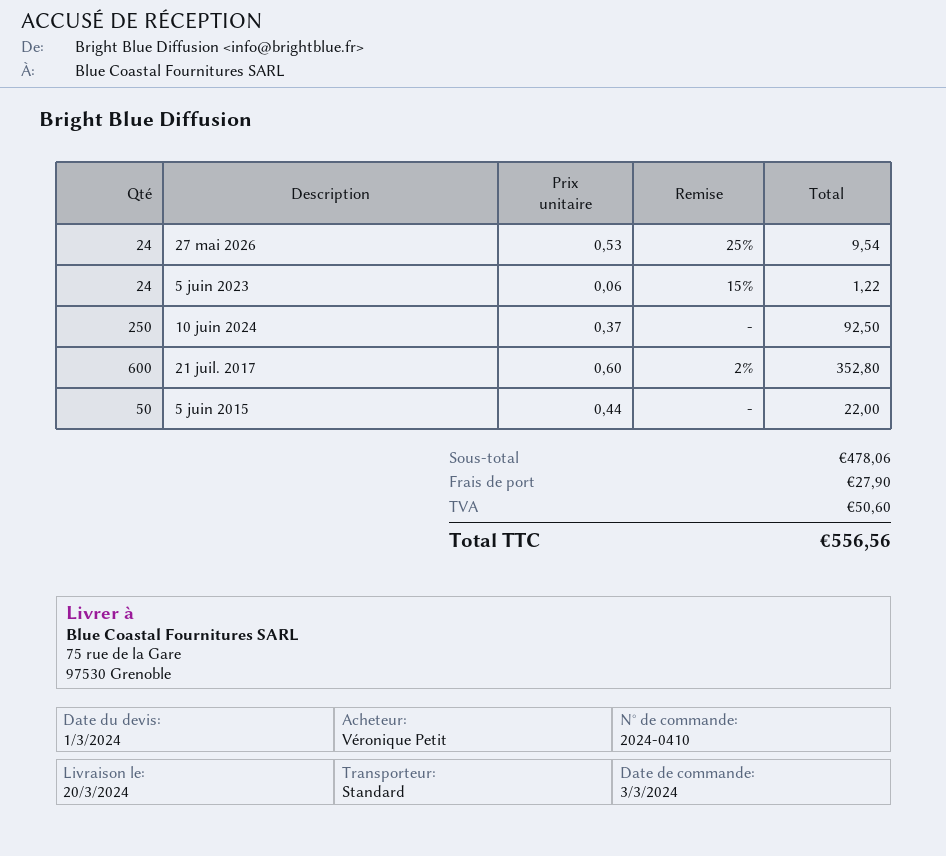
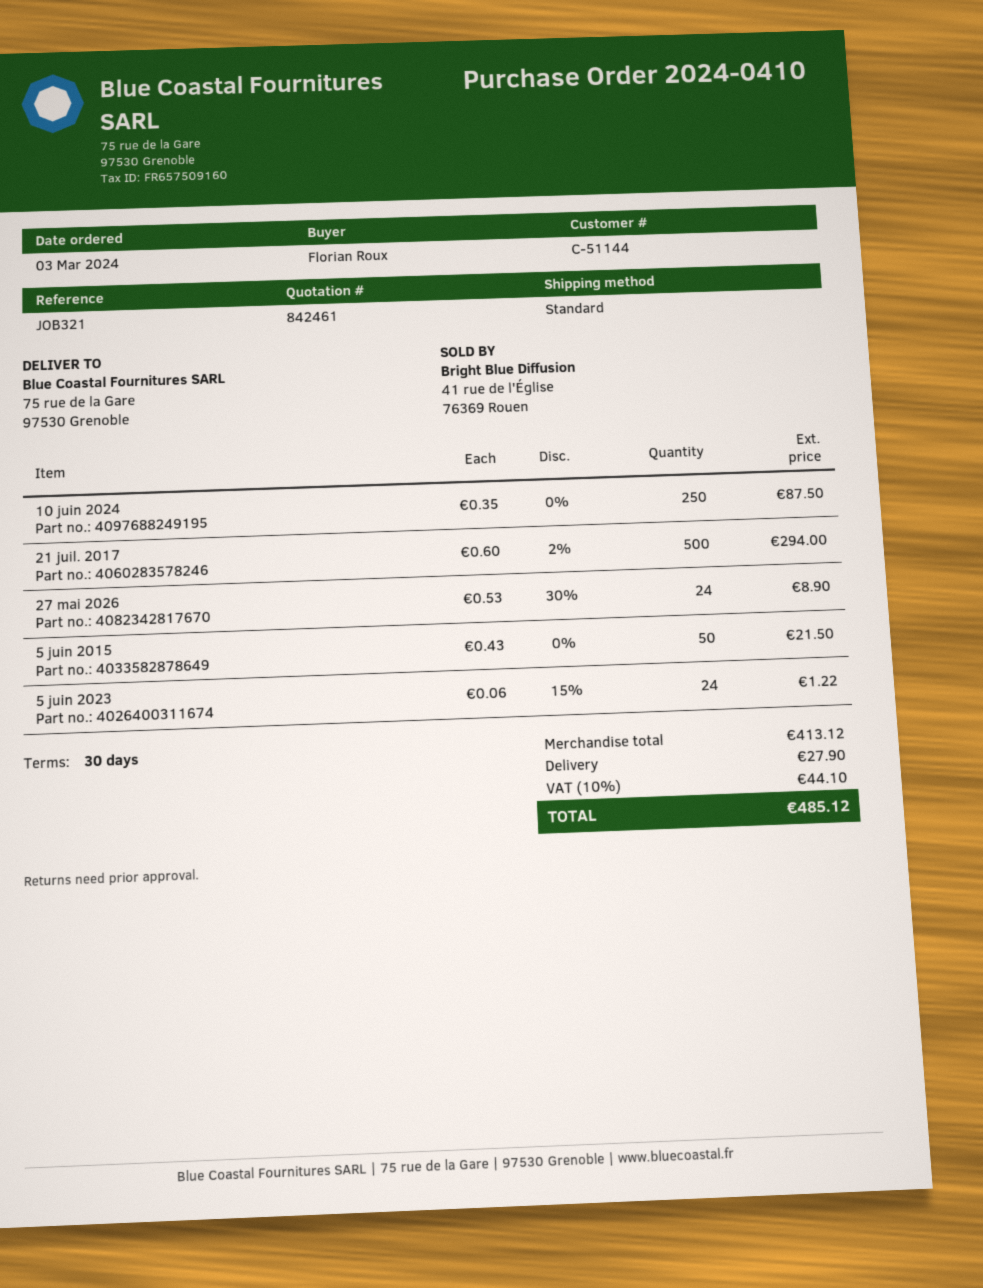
ordered by: Véronique Petit -> Florian Roux
27 mai 2026: 24 x 0.53 - 25% = 9.54 -> 24 x 0.53 - 30% = 8.90
10 juin 2024: 250 x 0.37 = 92.50 -> 250 x 0.35 = 87.50
21 juil. 2017: 600 x 0.60 - 2% = 352.80 -> 500 x 0.60 - 2% = 294.00
5 juin 2015: 50 x 0.44 = 22.00 -> 50 x 0.43 = 21.50
subtotal: 478.06 -> 413.12
tax: 50.60 -> 44.10
total: 556.56 -> 485.12

